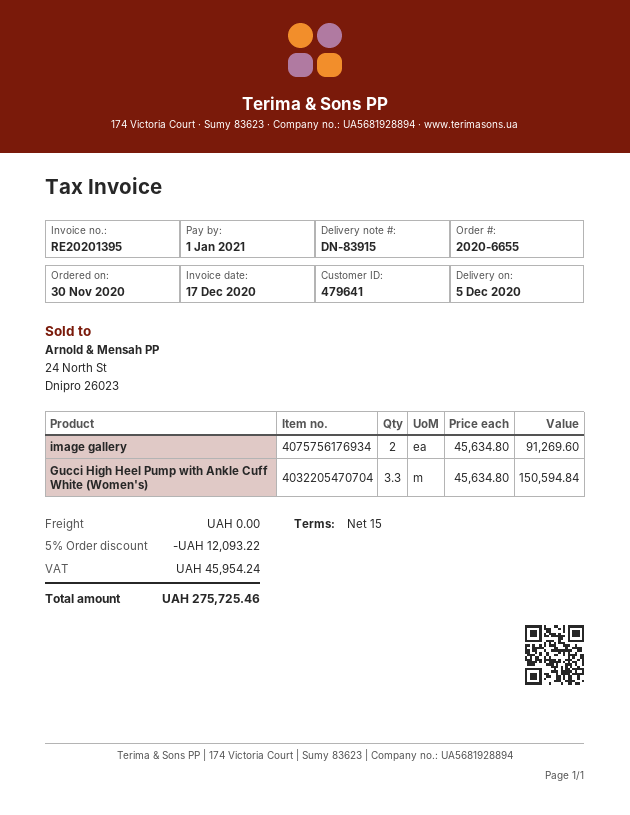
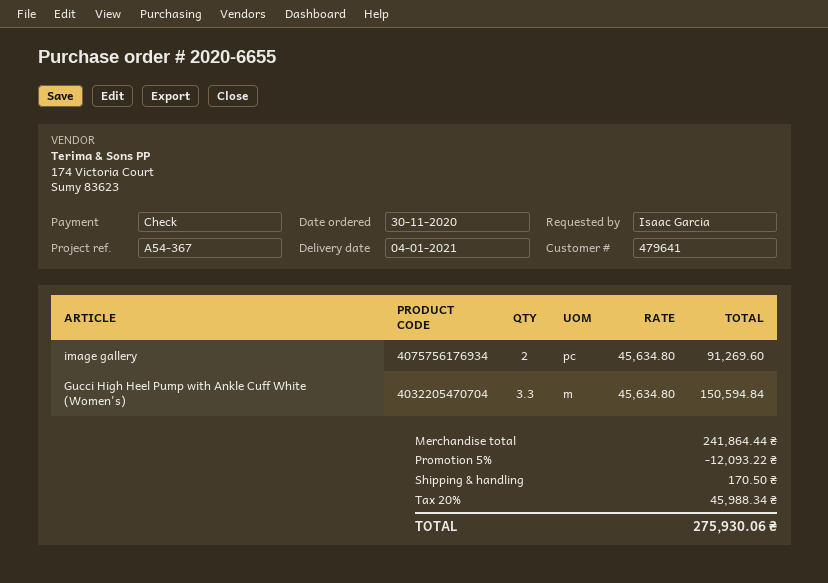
delivery date: 2020-12-05 -> 2021-01-04
shipping: 0.00 -> 170.50
tax: 45954.24 -> 45988.34
total: 275725.46 -> 275930.06

